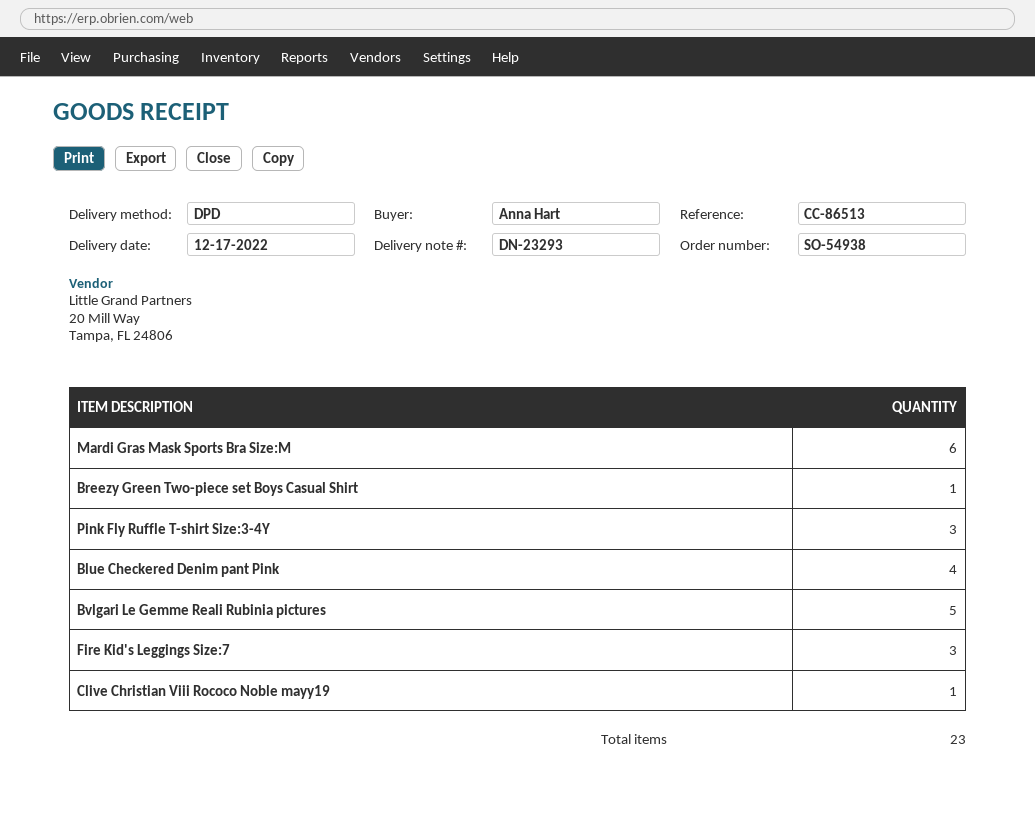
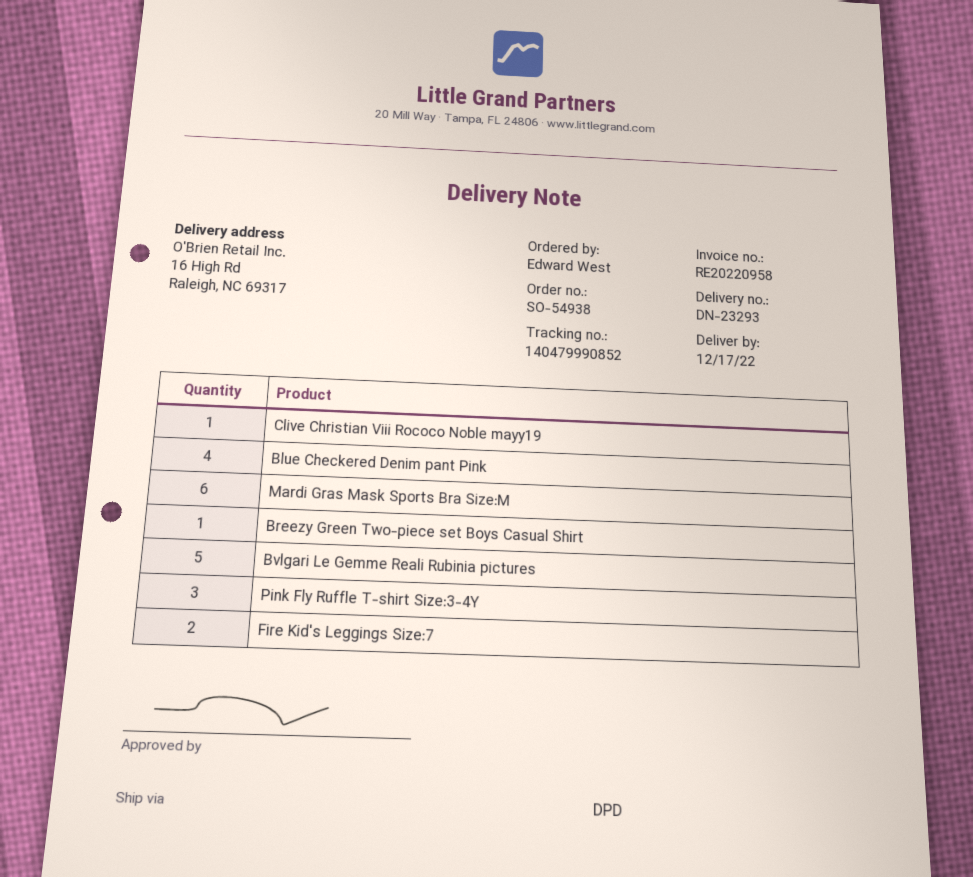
ordered by: Anna Hart -> Edward West
Fire Kid's Leggings Size:7: 3 -> 2

